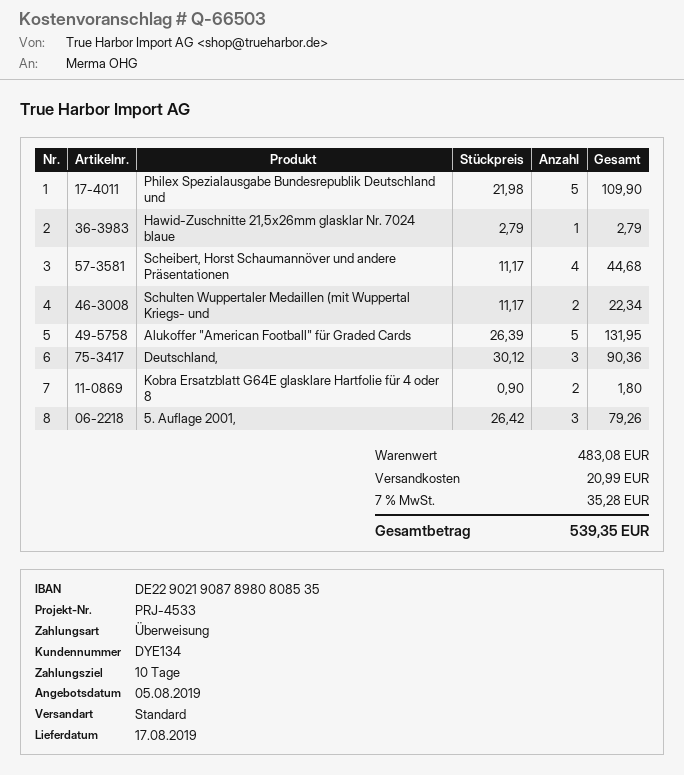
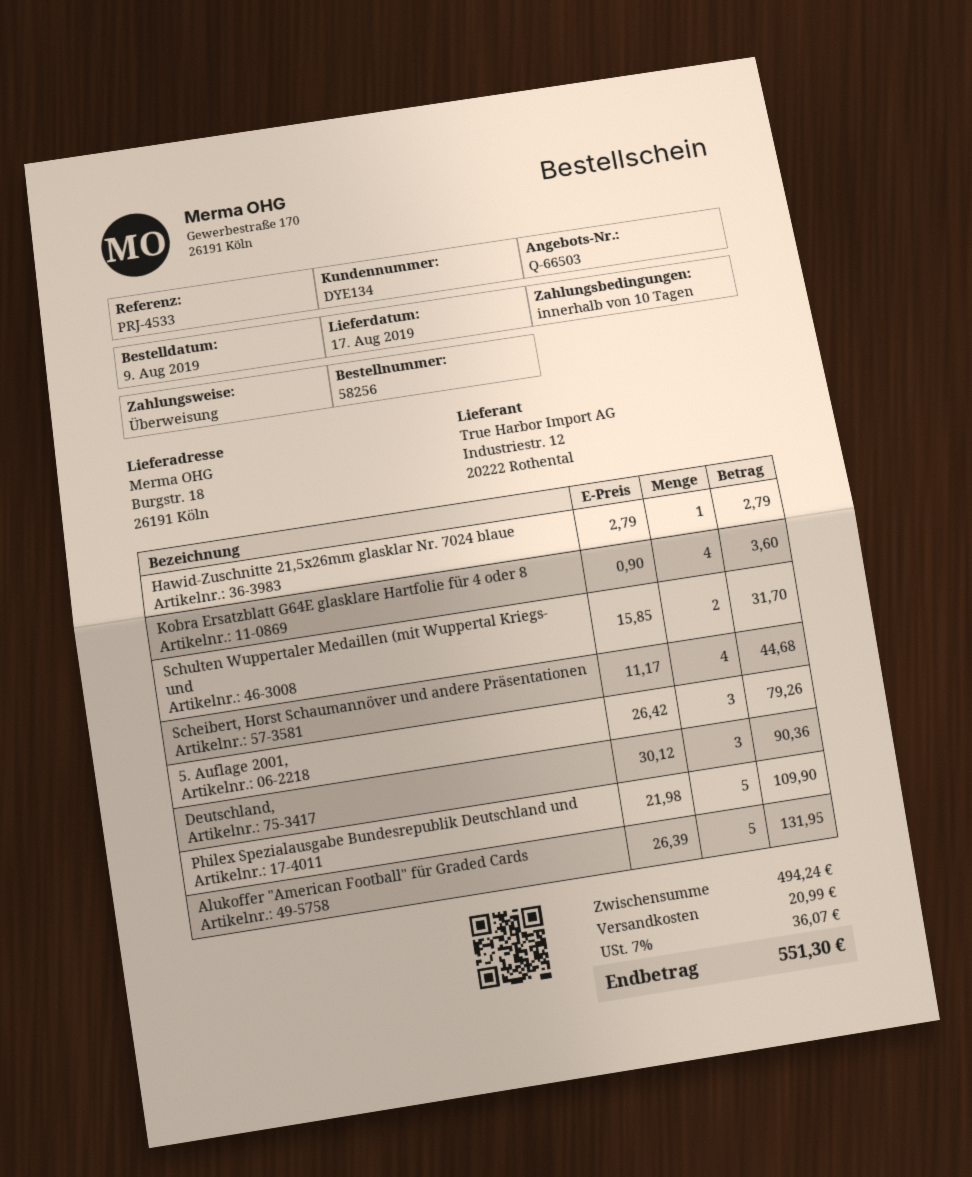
Schulten Wuppertaler Medaillen (mit Wuppertal Kriegs- und: 2 x 11.17 = 22.34 -> 2 x 15.85 = 31.70
Kobra Ersatzblatt G64E glasklare Hartfolie für 4 oder 8: 2 x 0.90 = 1.80 -> 4 x 0.90 = 3.60
subtotal: 483.08 -> 494.24
tax: 7% = 35.28 -> 7% = 36.07
total: 539.35 -> 551.30

